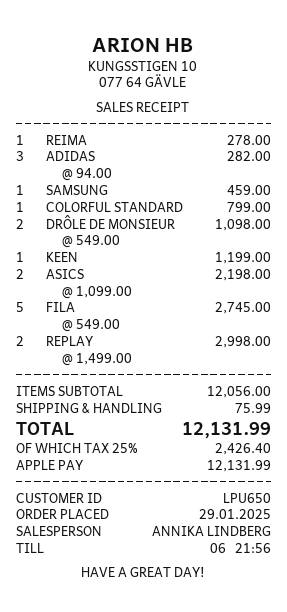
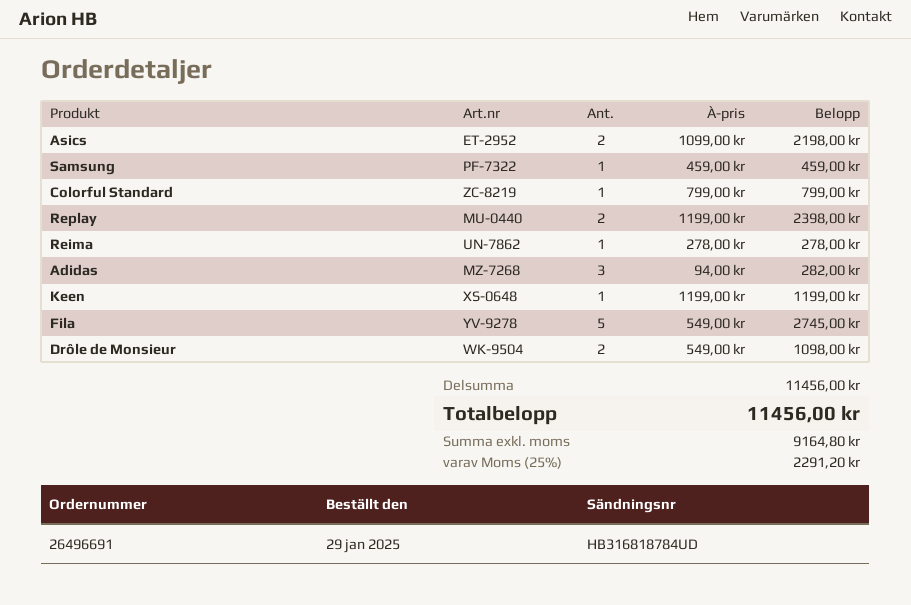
REPLAY: 2 x 1499.00 = 2998.00 -> 2 x 1199.00 = 2398.00
subtotal: 12056.00 -> 11456.00
shipping: 75.99 -> none
tax: 25% = 2426.40 -> 25% = 2291.20
total: 12131.99 -> 11456.00

